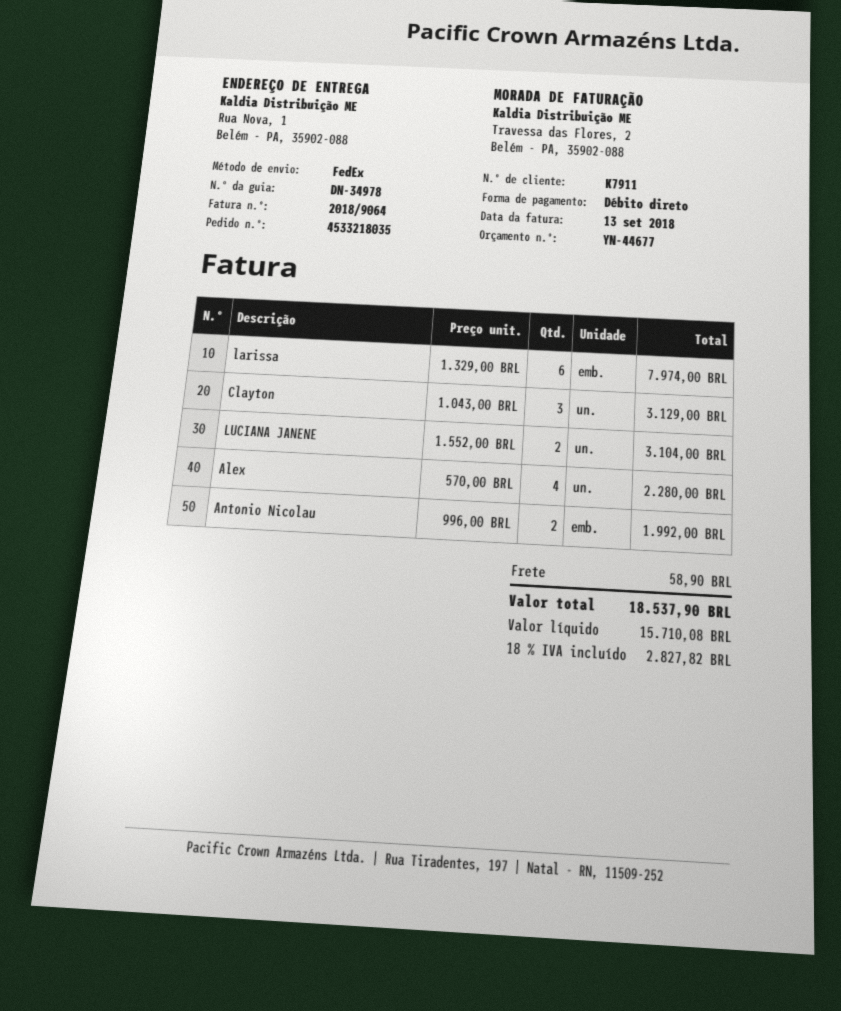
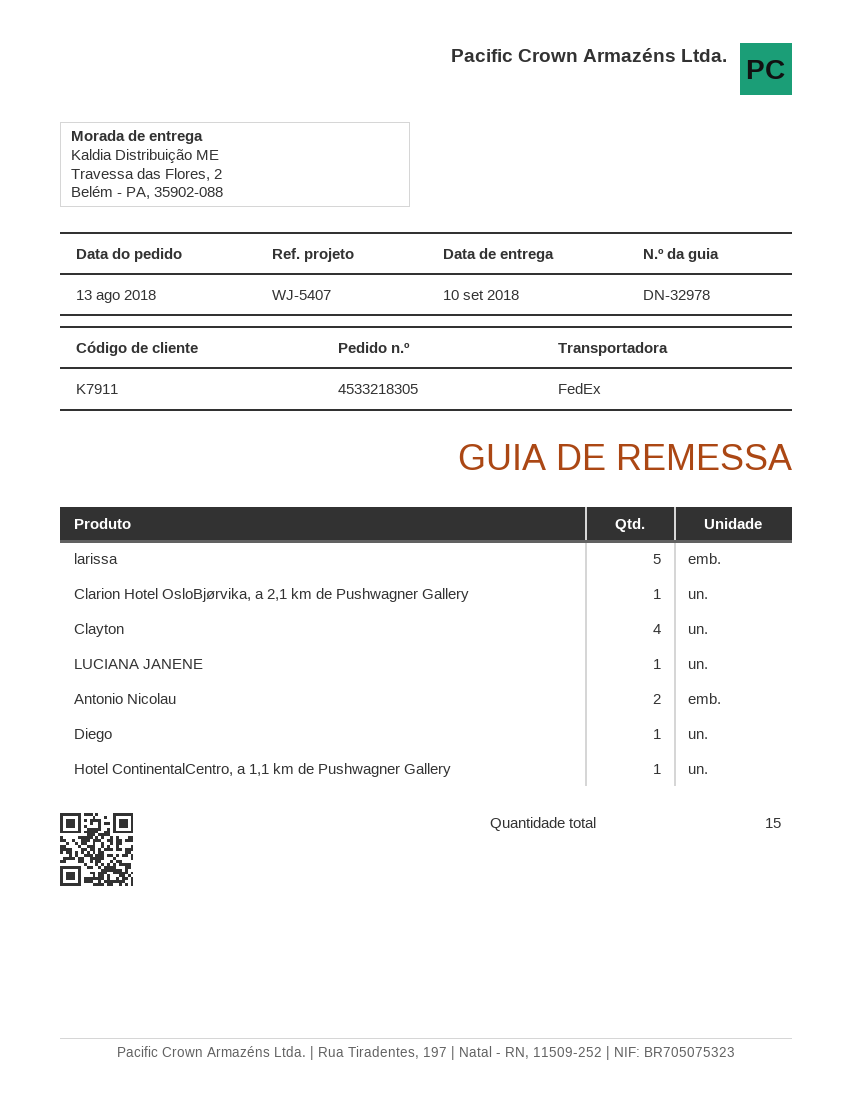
order number: 4533218035 -> 4533218305
delivery note number: DN-34978 -> DN-32978
ship to: Rua Nova, 1, Belém - PA, 35902-088 -> Travessa das Flores, 2, Belém - PA, 35902-088
larissa: 6 -> 5
Clayton: 3 -> 4
LUCIANA JANENE: 2 -> 1
Alex: 4 -> none
Clarion Hotel OsloBjørvika, a 2,1 km de Pushwagner Gallery: none -> 1
Diego: none -> 1
Hotel ContinentalCentro, a 1,1 km de Pushwagner Gallery: none -> 1

